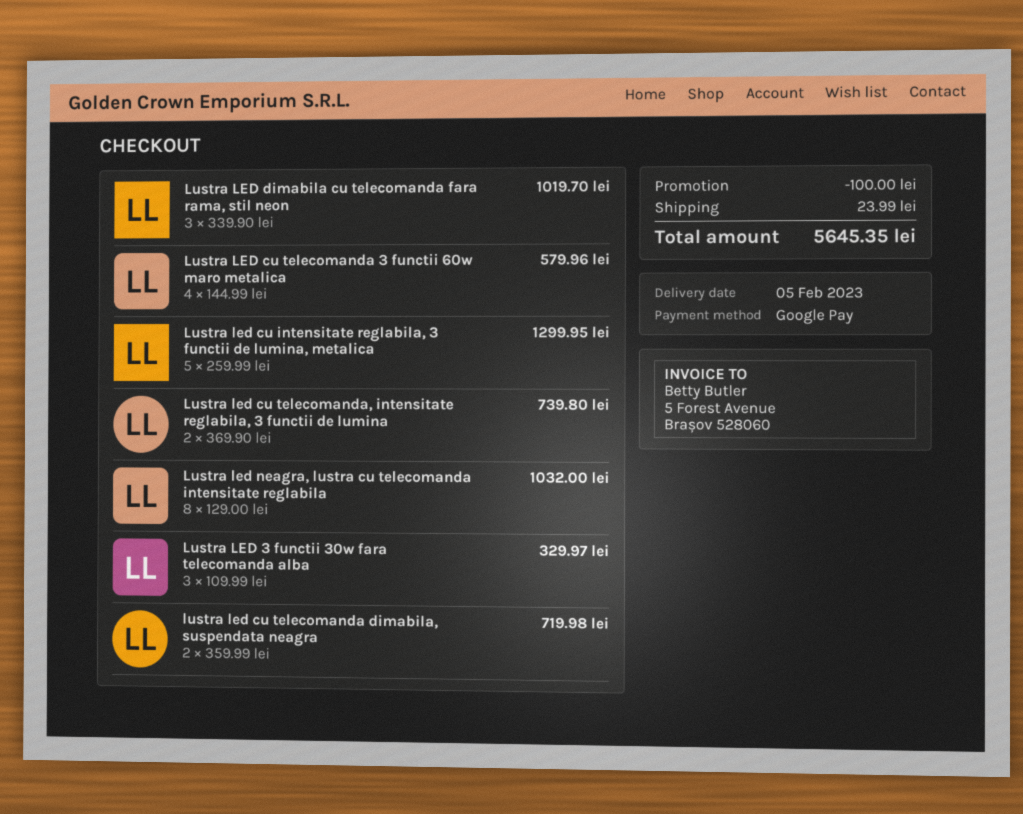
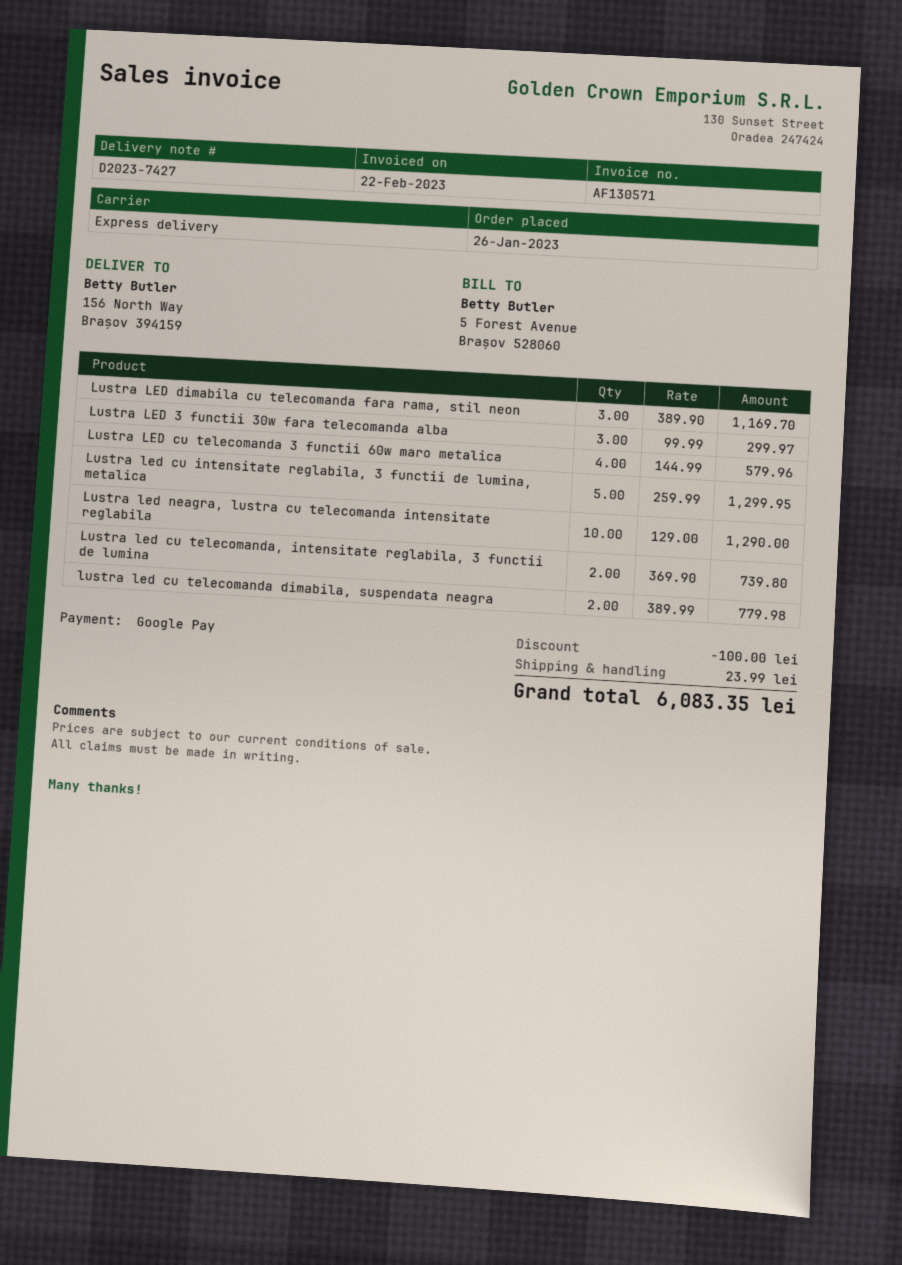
Lustra LED dimabila cu telecomanda fara rama, stil neon: 3 x 339.90 = 1019.70 -> 3 x 389.90 = 1169.70
Lustra led neagra, lustra cu telecomanda intensitate reglabila: 8 x 129.00 = 1032.00 -> 10 x 129.00 = 1290.00
Lustra LED 3 functii 30w fara telecomanda alba: 3 x 109.99 = 329.97 -> 3 x 99.99 = 299.97
lustra led cu telecomanda dimabila, suspendata neagra: 2 x 359.99 = 719.98 -> 2 x 389.99 = 779.98
total: 5645.35 -> 6083.35

